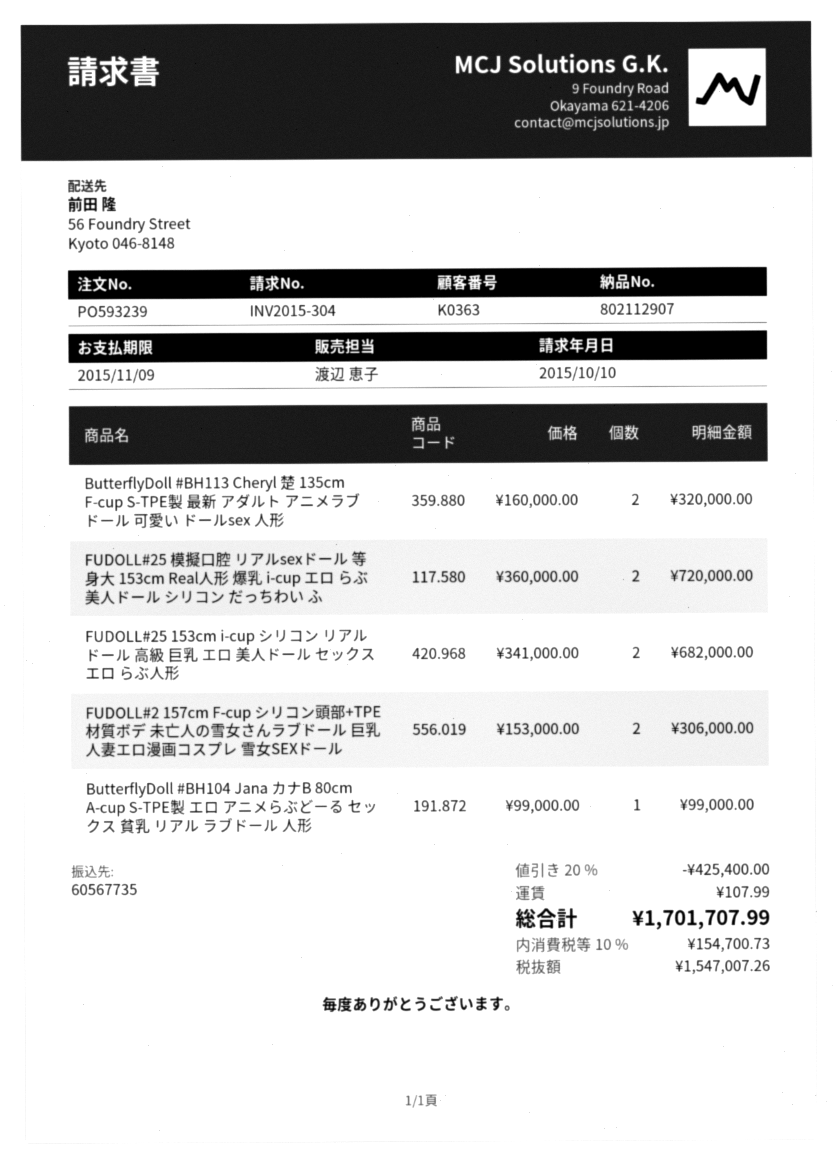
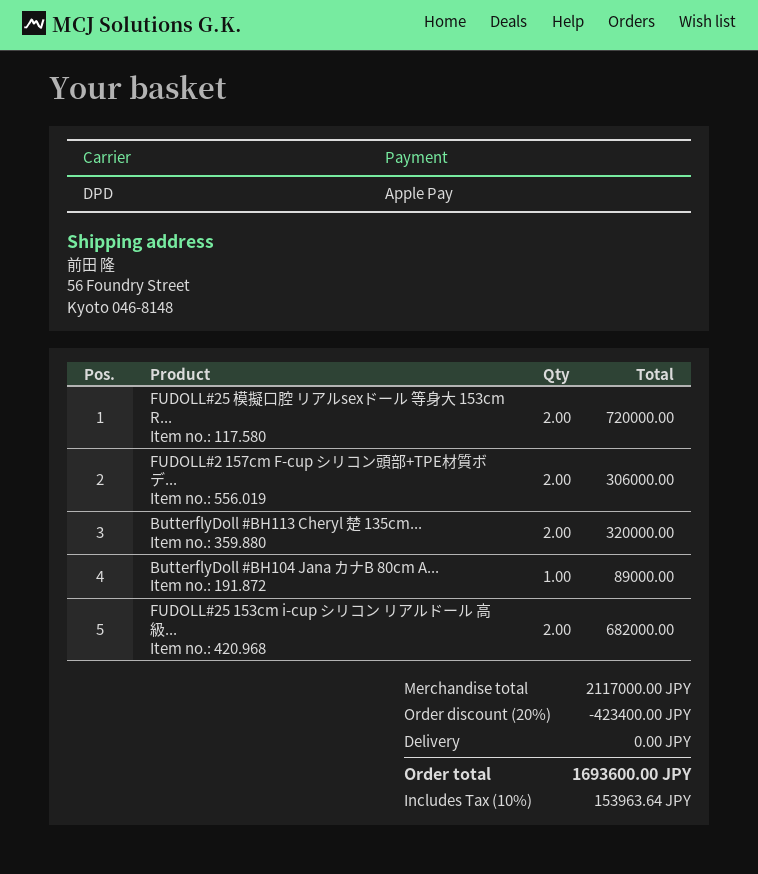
ButterflyDoll #BH104 Jana カナB 80cm A-cup S-TPE製 エロ アニメらぶどーる セックス 貧乳 リアル ラブドール 人形: 1 for 99000.00 -> 1 for 89000.00
discount: 20% = 425400.00 -> 20% = 423400.00
shipping: 107.99 -> 0.00
tax: 10% = 154700.73 -> 10% = 153963.64
total: 1701707.99 -> 1693600.00

